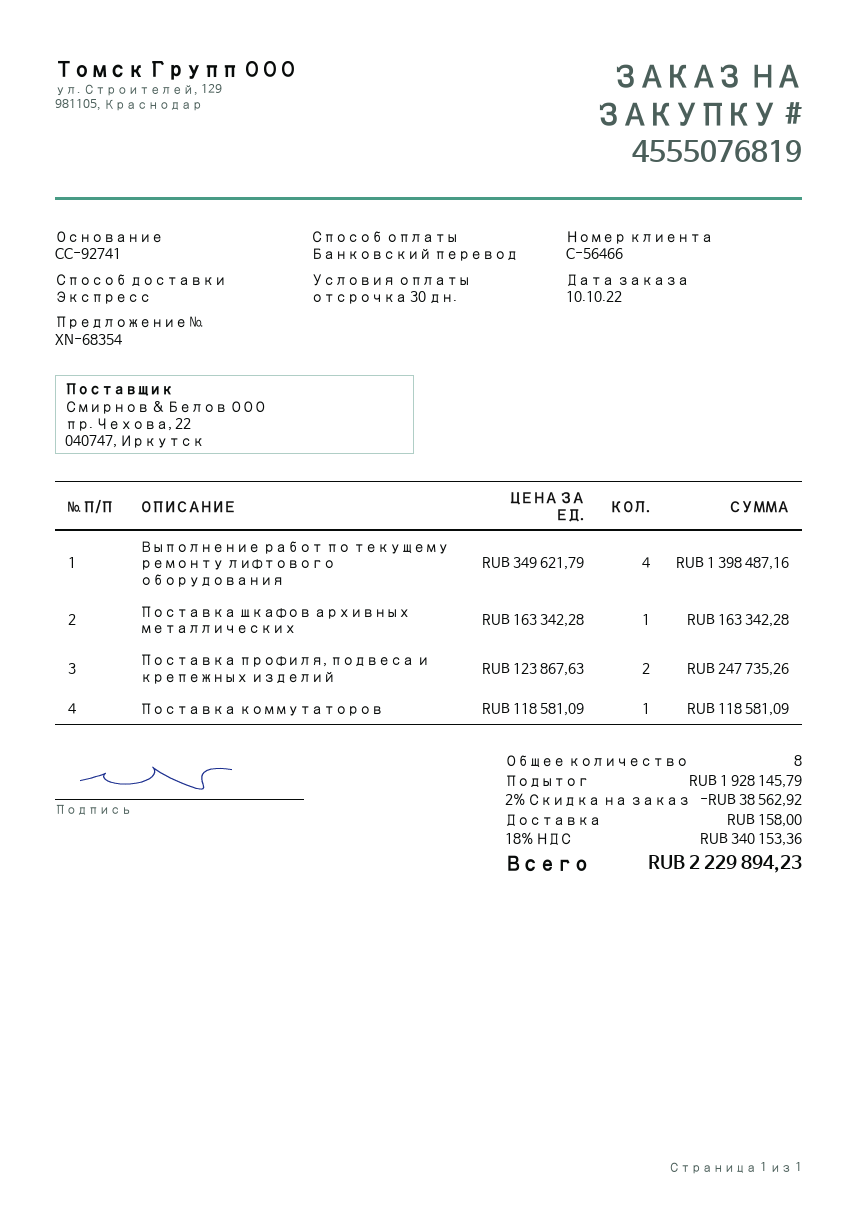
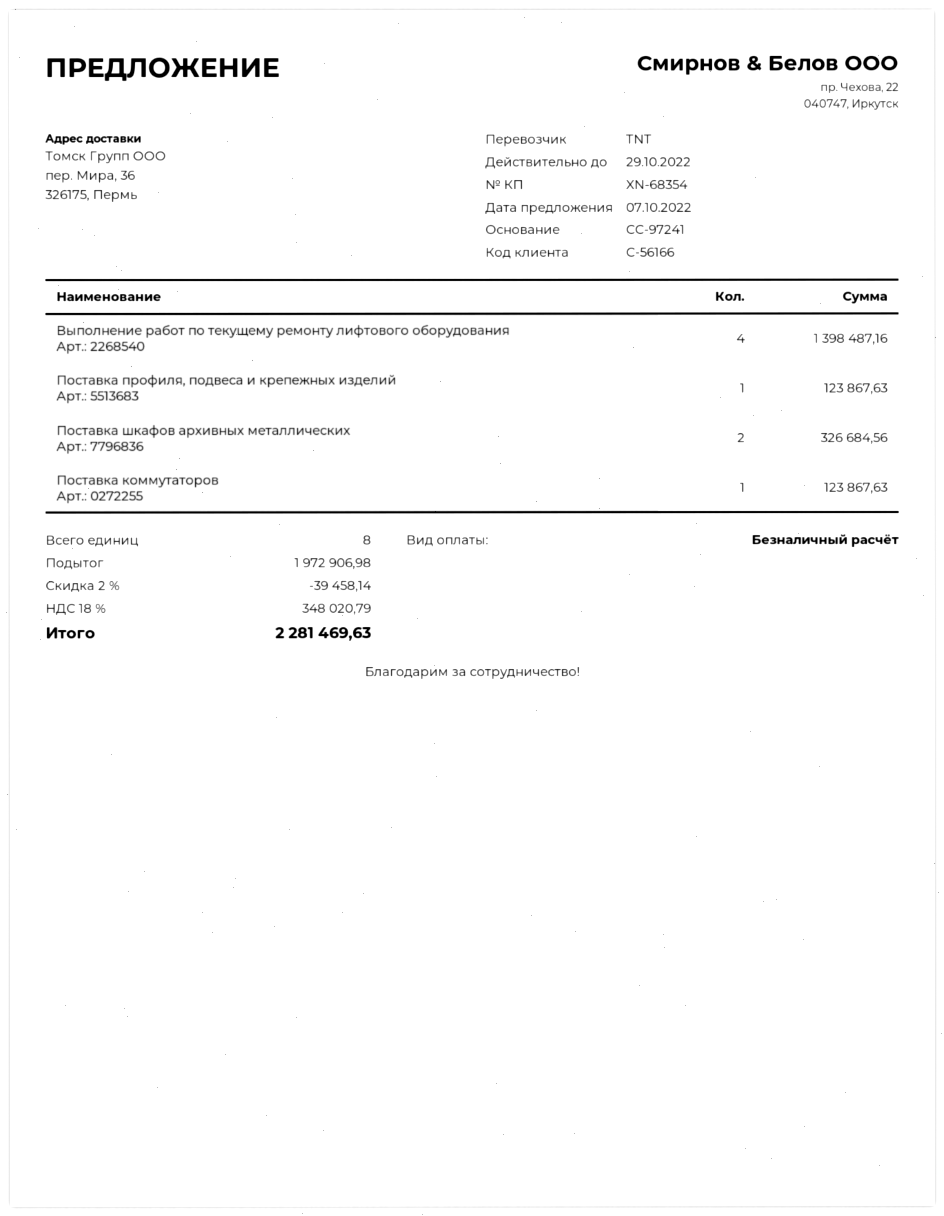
customer number: C-56466 -> C-56166
reference: CC-92741 -> CC-97241
shipping method: express -> TNT
Поставка шкафов архивных металлических: 1 for 163342.28 -> 2 for 326684.56
Поставка профиля, подвеса и крепежных изделий: 2 for 247735.26 -> 1 for 123867.63
Поставка коммутаторов: 1 for 118581.09 -> 1 for 123867.63
subtotal: 1928145.79 -> 1972906.98
discount: 2% = 38562.92 -> 2% = 39458.14
shipping: 158.00 -> none
tax: 18% = 340153.36 -> 18% = 348020.79
total: 2229894.23 -> 2281469.63

